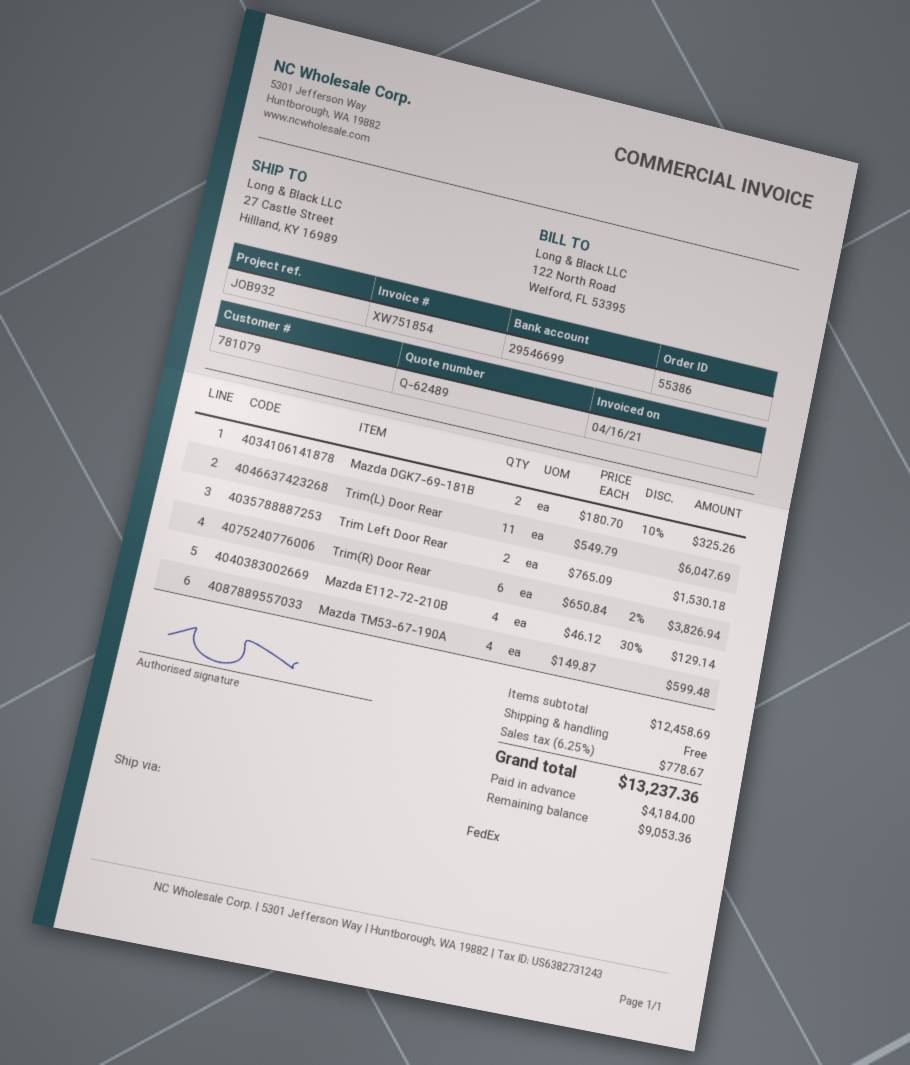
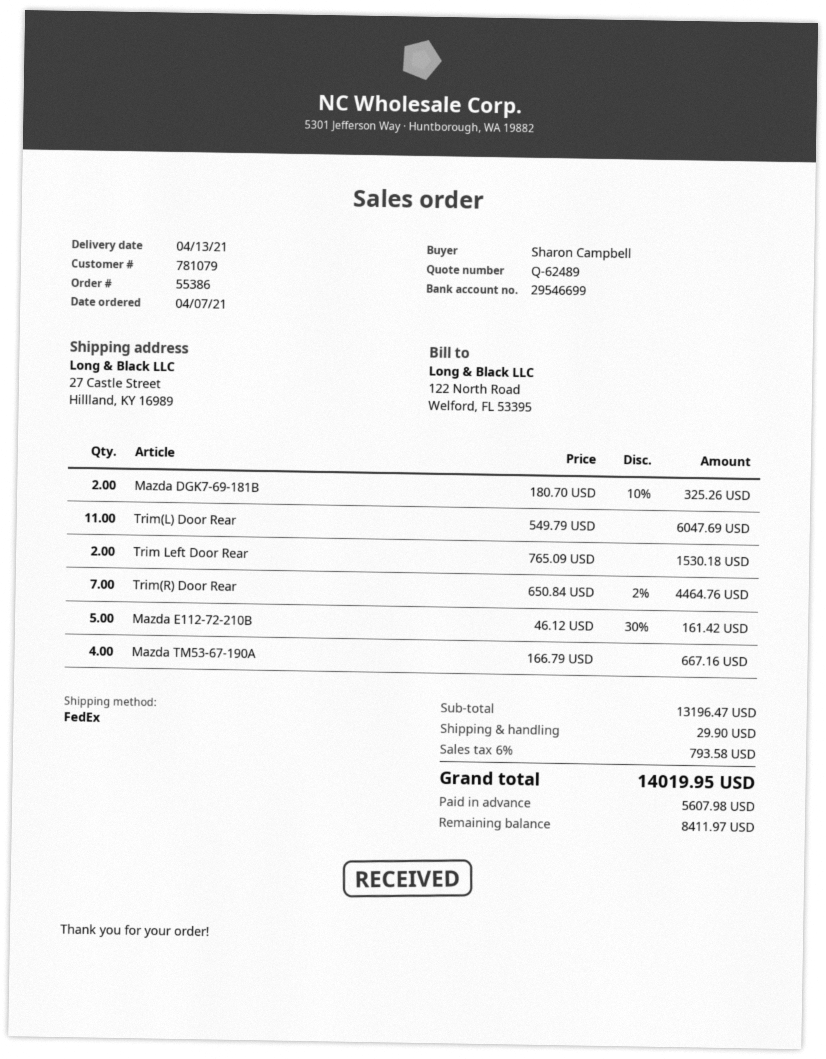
Trim(R) Door Rear: 6 x 650.84 - 2% = 3826.94 -> 7 x 650.84 - 2% = 4464.76
Mazda E112-72-210B: 4 x 46.12 - 30% = 129.14 -> 5 x 46.12 - 30% = 161.42
Mazda TM53-67-190A: 4 x 149.87 = 599.48 -> 4 x 166.79 = 667.16
subtotal: 12458.69 -> 13196.47
shipping: 0.00 -> 29.90
tax: 6.25% = 778.67 -> 6% = 793.58
total: 13237.36 -> 14019.95
deposit: 4184.00 -> 5607.98
balance: 9053.36 -> 8411.97

